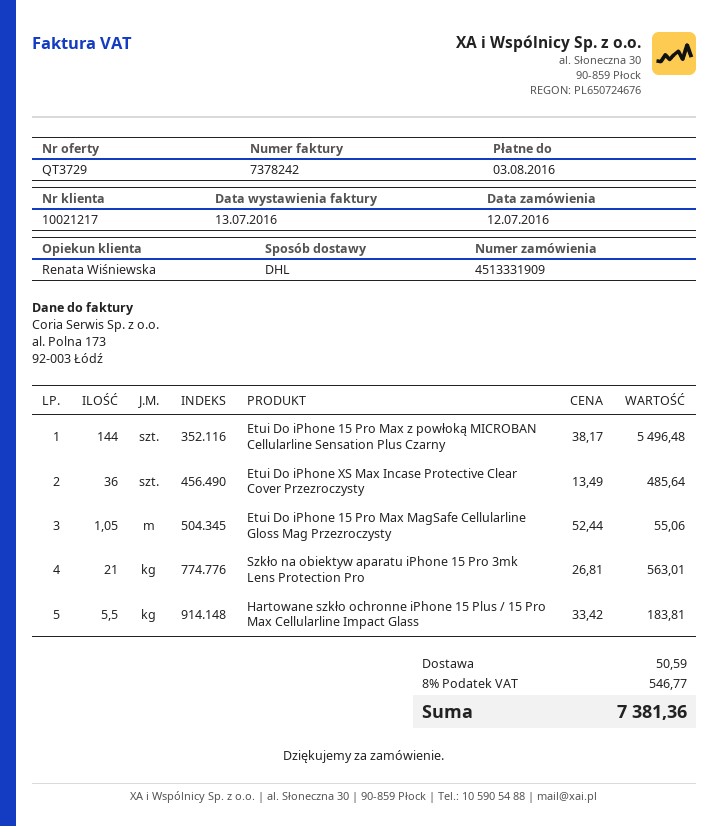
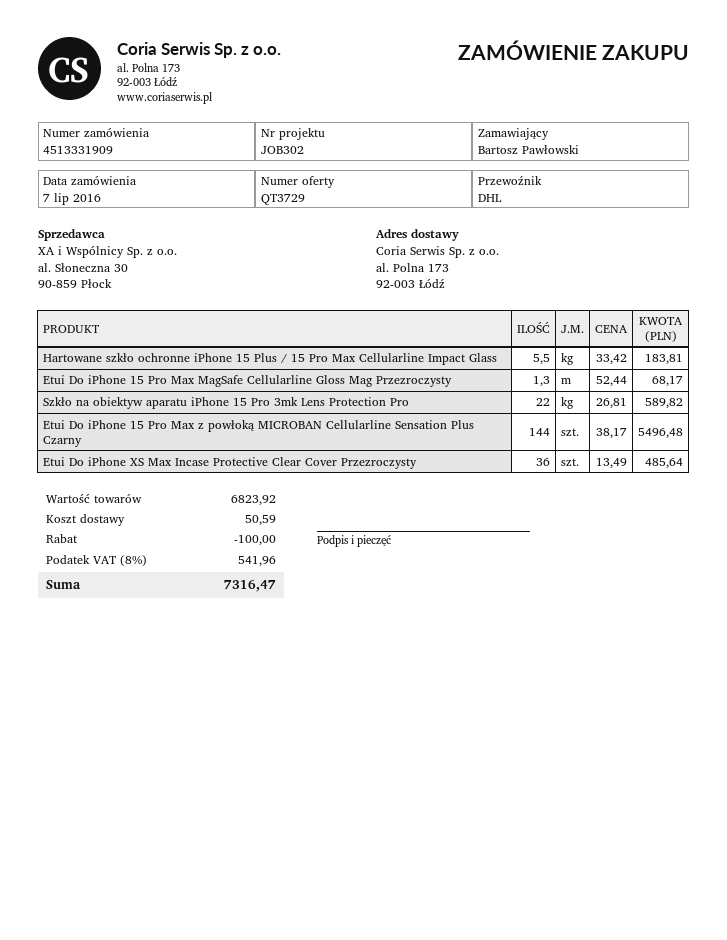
order date: 2016-07-12 -> 2016-07-07
Etui Do iPhone 15 Pro Max MagSafe Cellularline Gloss Mag Przezroczysty: 1.05 x 52.44 = 55.06 -> 1.3 x 52.44 = 68.17
Szkło na obiektyw aparatu iPhone 15 Pro 3mk Lens Protection Pro: 21 x 26.81 = 563.01 -> 22 x 26.81 = 589.82
discount: none -> 100.00
tax: 8% = 546.77 -> 8% = 541.96
total: 7381.36 -> 7316.47

